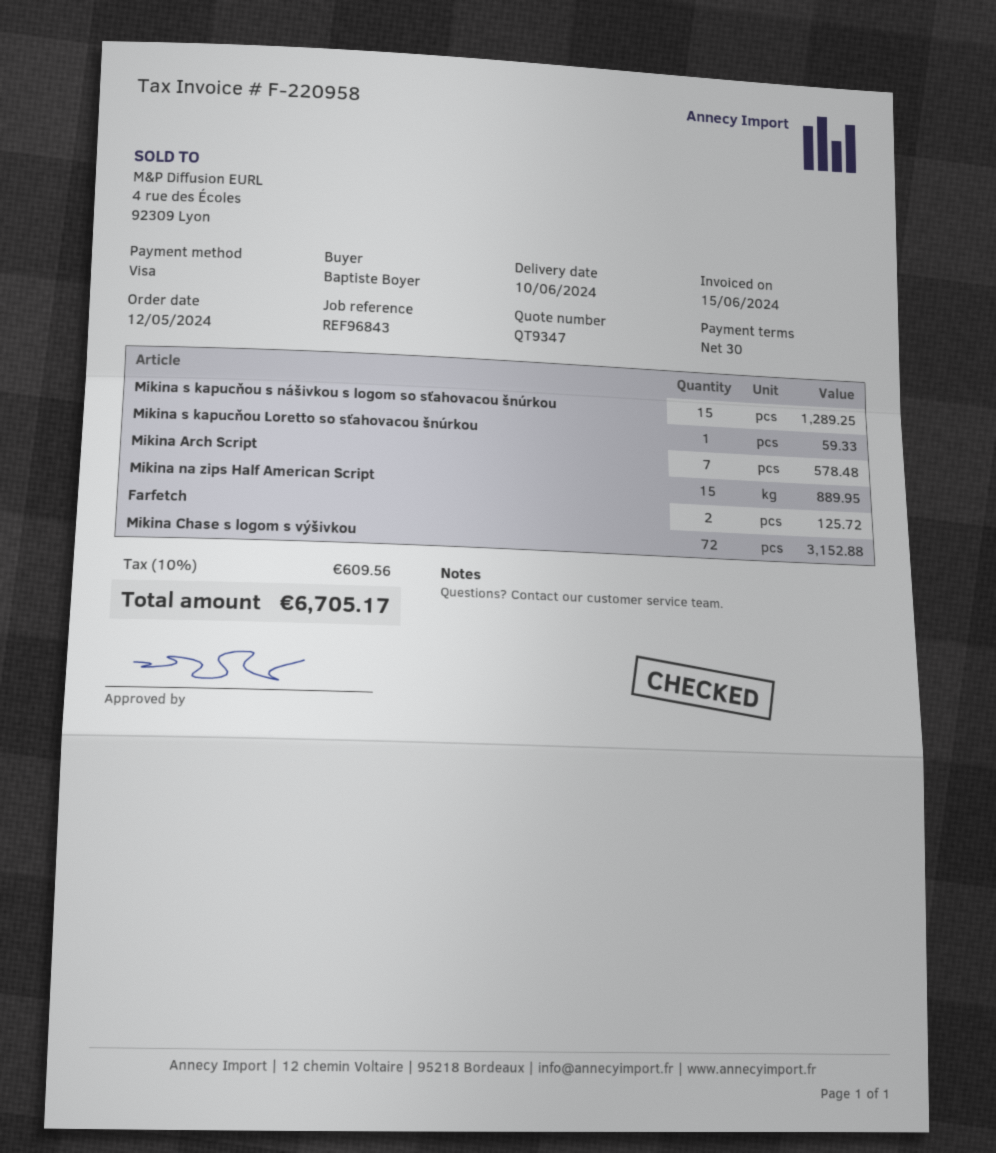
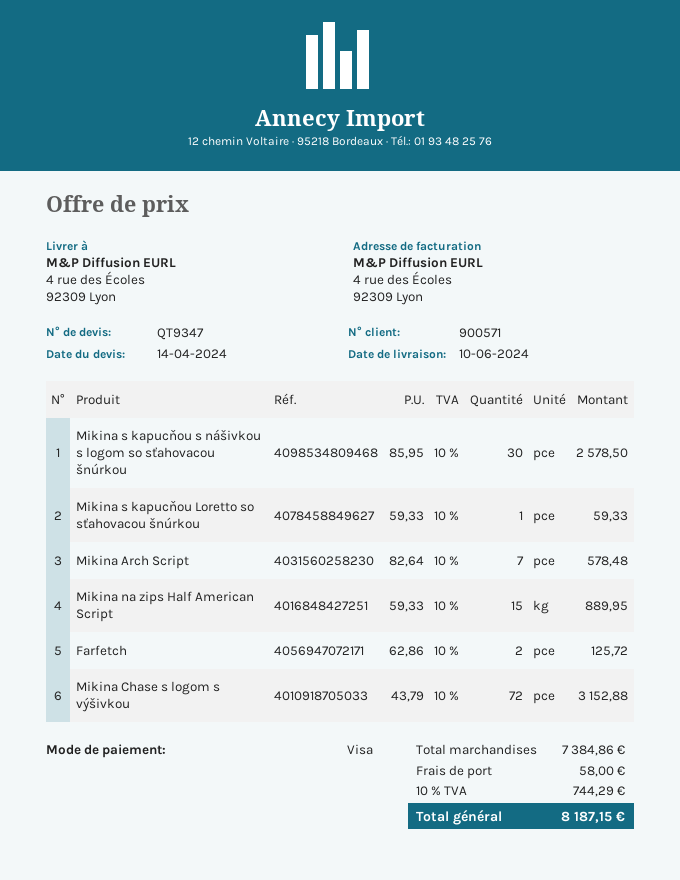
Mikina s kapucňou s nášivkou s logom so sťahovacou šnúrkou: 15 for 1289.25 -> 30 for 2578.50
shipping: none -> 58.00
tax: 10% = 609.56 -> 10% = 744.29
total: 6705.17 -> 8187.15

